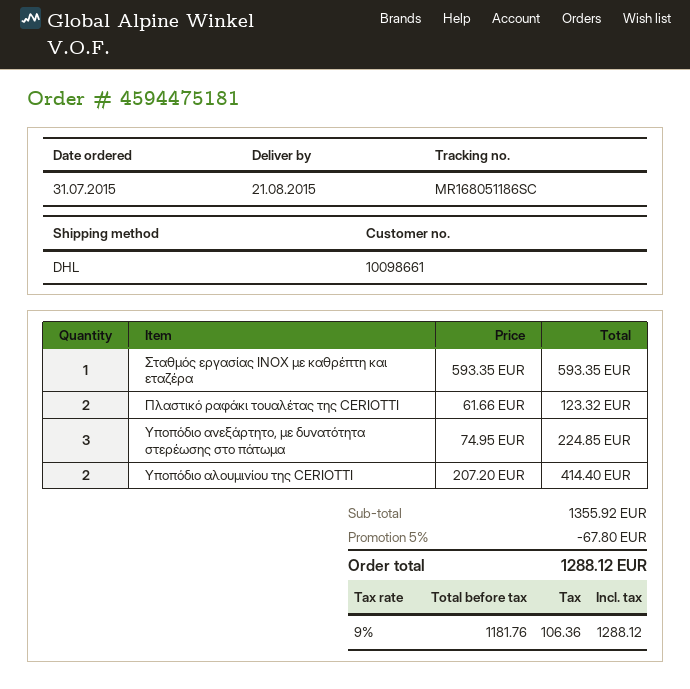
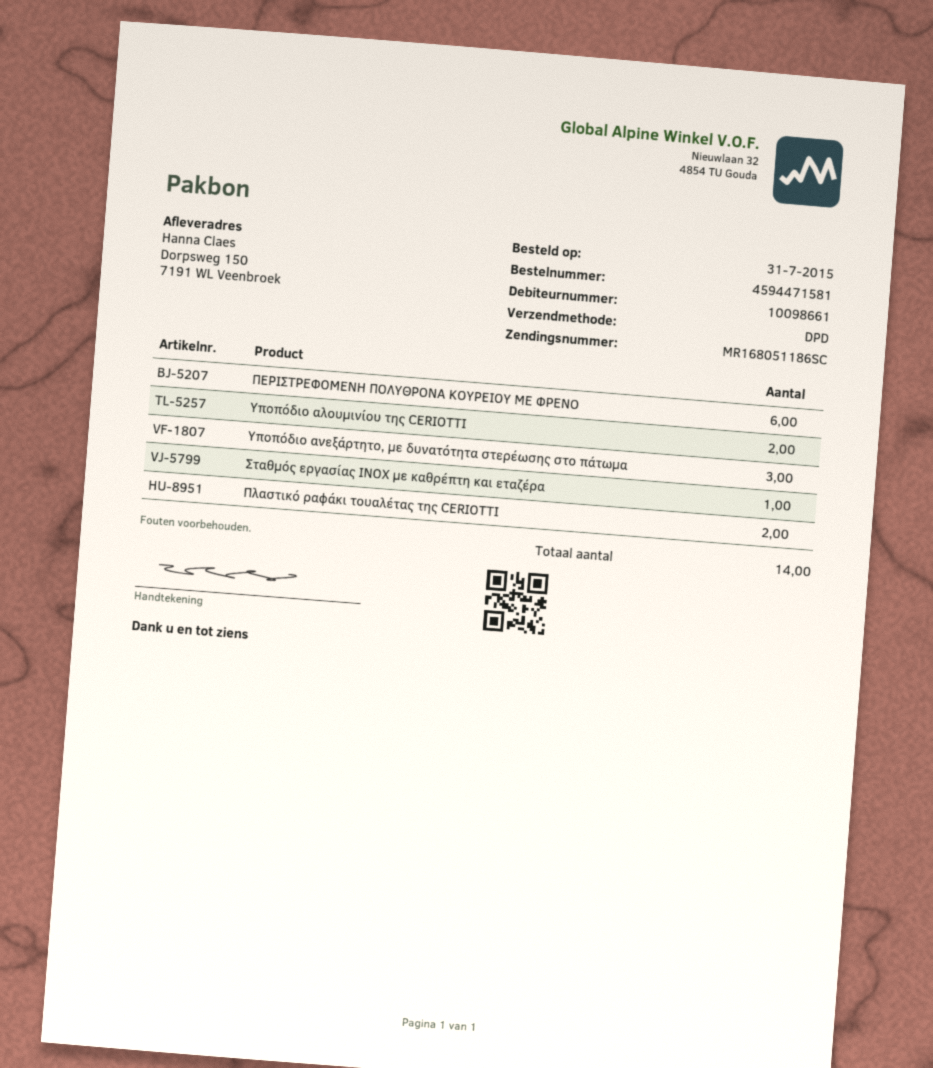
order number: 4594475181 -> 4594471581
shipping method: DHL -> DPD
ΠΕΡΙΣΤΡΕΦΟΜΕΝΗ ΠΟΛΥΘΡΟΝΑ ΚΟΥΡΕΙΟΥ ΜΕ ΦΡΕΝΟ: none -> 6

